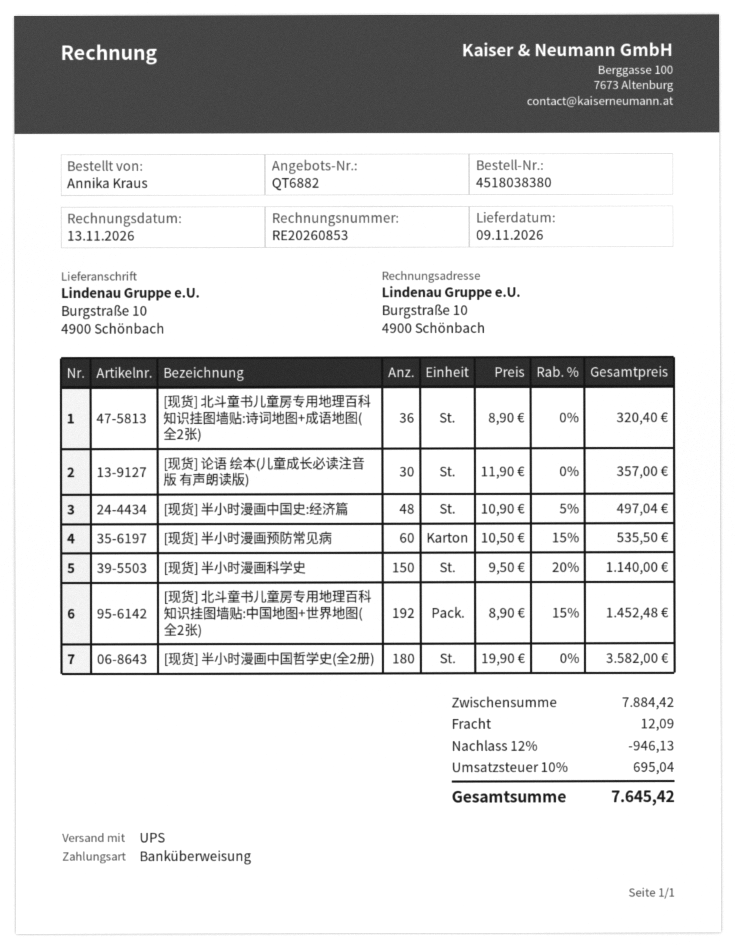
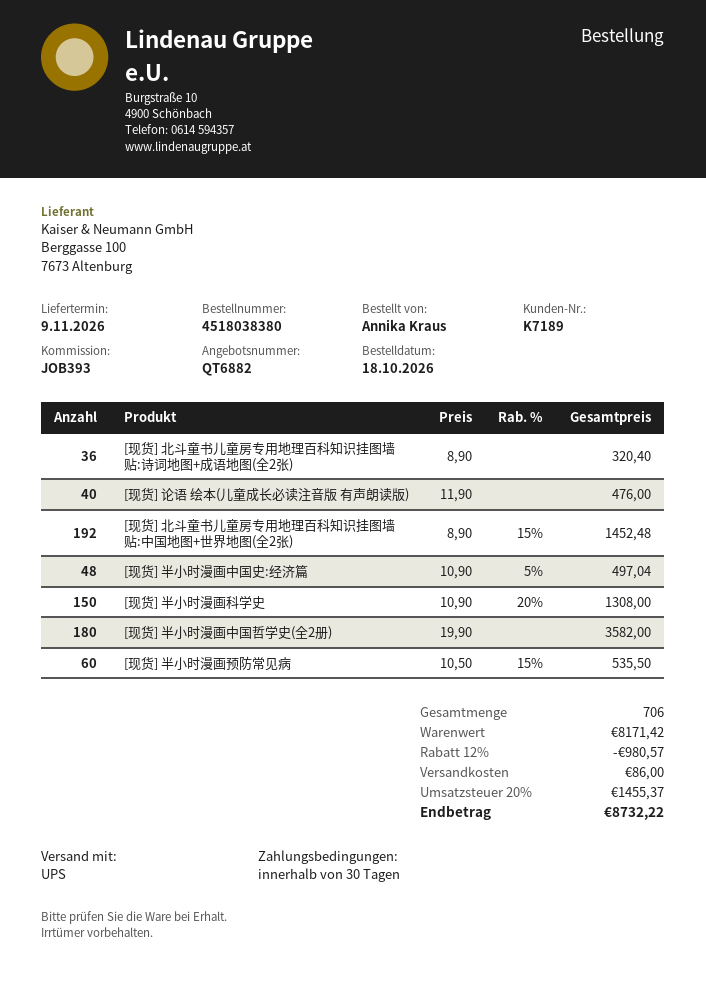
[现货] 论语 绘本(儿童成长必读注音版 有声朗读版): 30 x 11.90 = 357.00 -> 40 x 11.90 = 476.00
[现货] 半小时漫画科学史: 150 x 9.50 - 20% = 1140.00 -> 150 x 10.90 - 20% = 1308.00
subtotal: 7884.42 -> 8171.42
discount: 12% = 946.13 -> 12% = 980.57
shipping: 12.09 -> 86.00
tax: 10% = 695.04 -> 20% = 1455.37
total: 7645.42 -> 8732.22

